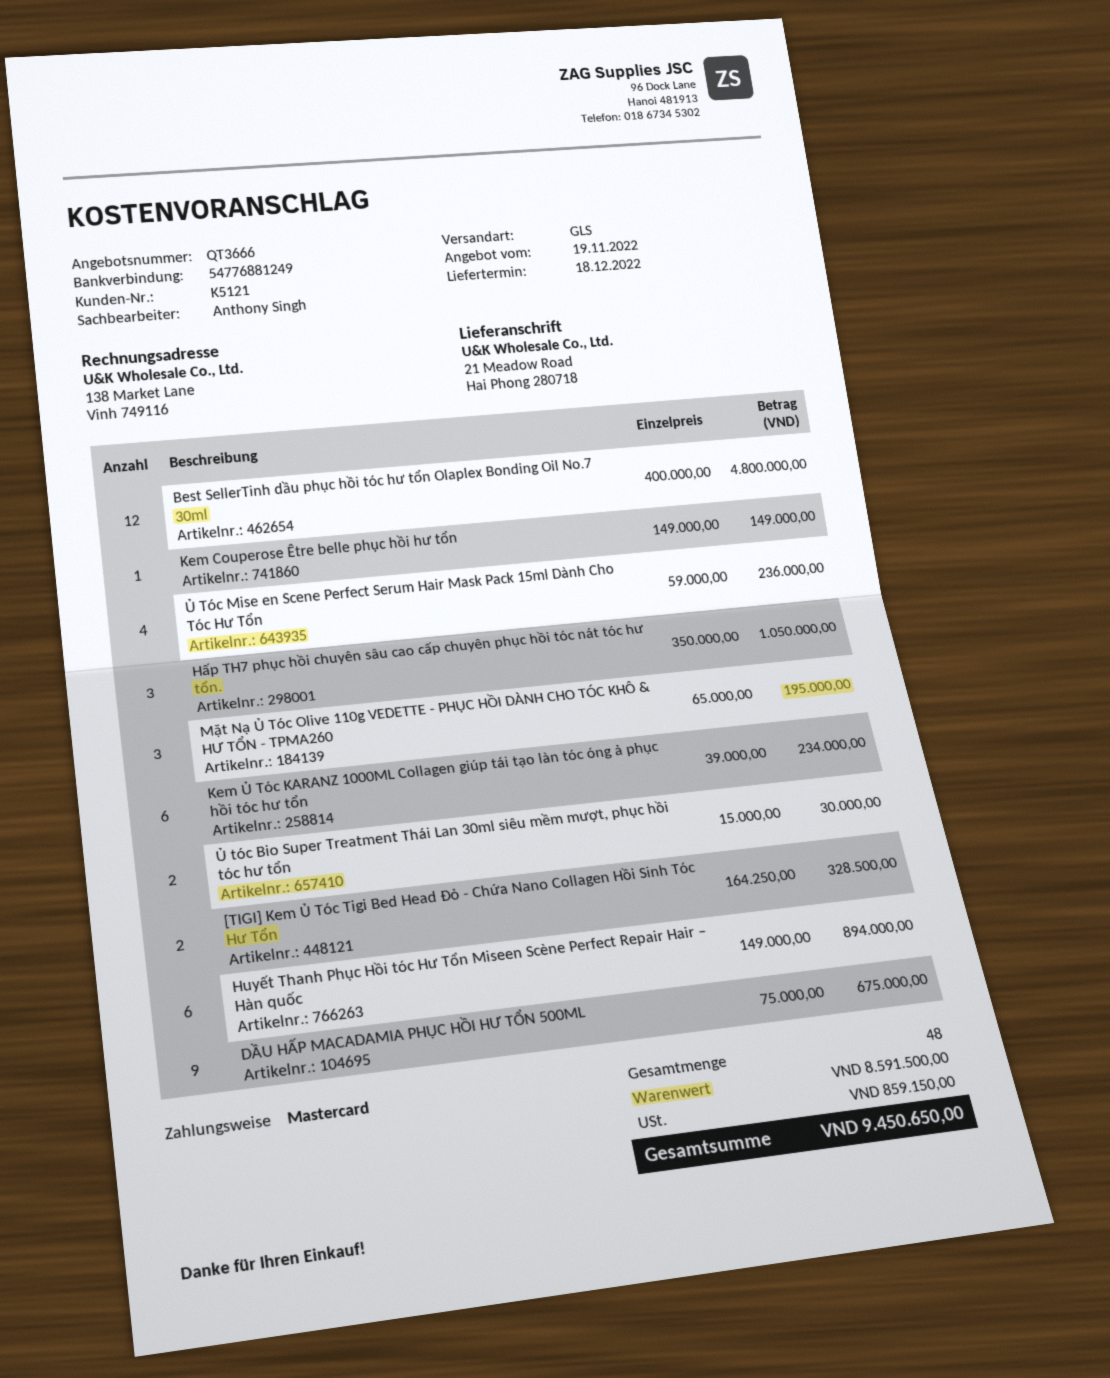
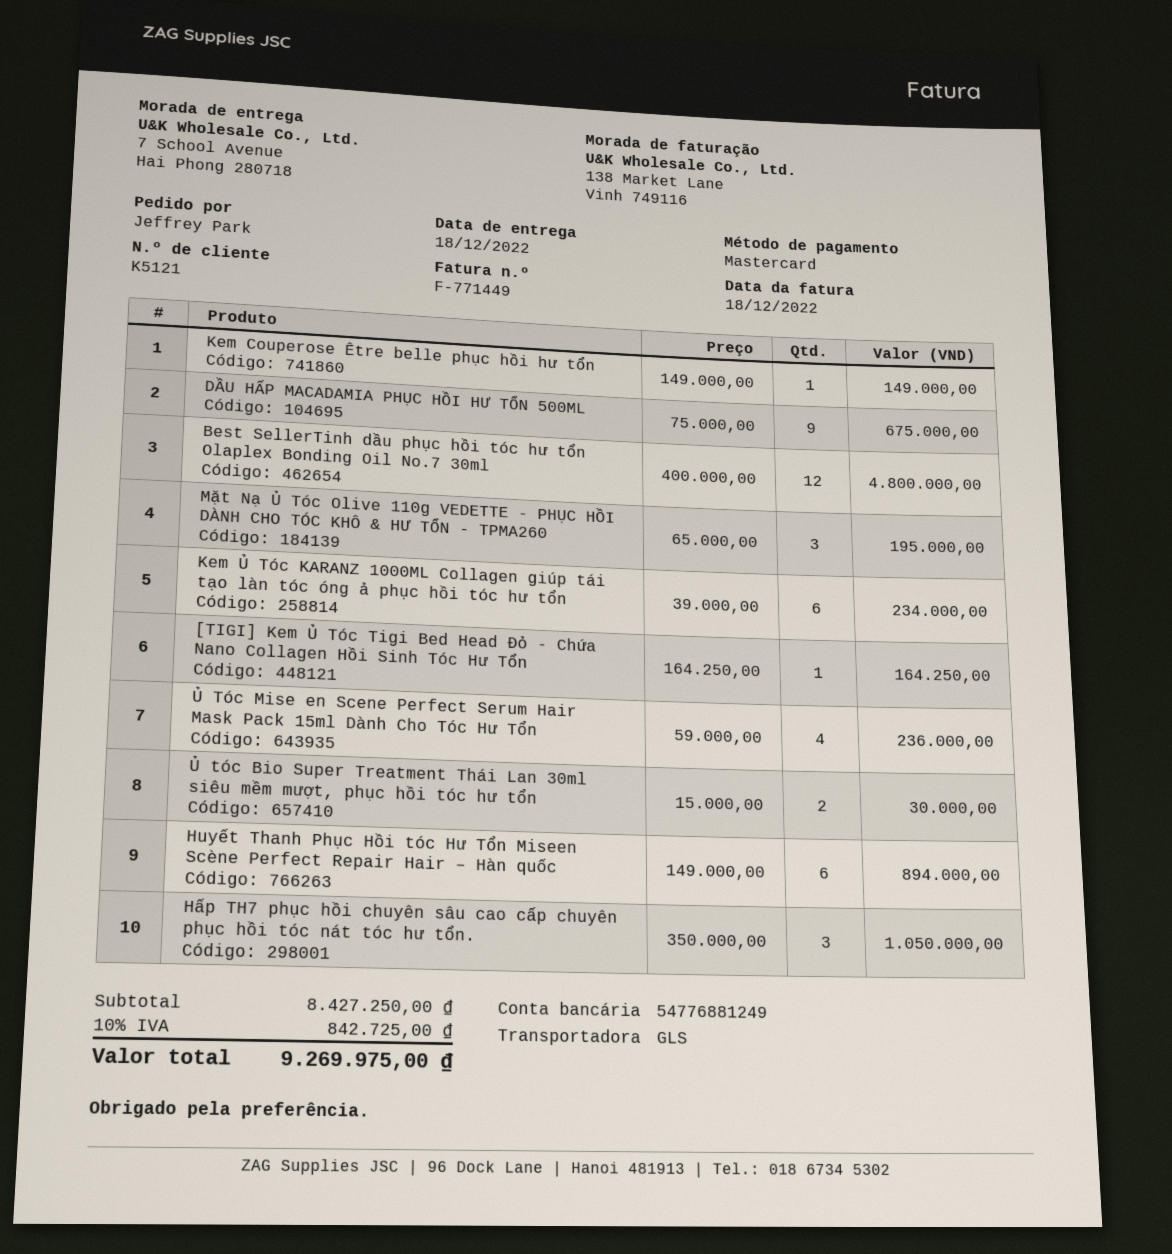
ship to: 21 Meadow Road, Hai Phong 280718 -> 7 School Avenue, Hai Phong 280718
[TIGI] Kem Ủ Tóc Tigi Bed Head Đỏ - Chứa Nano Collagen Hồi Sinh Tóc Hư Tổn: 2 x 164250.00 = 328500.00 -> 1 x 164250.00 = 164250.00
subtotal: 8591500.00 -> 8427250.00
tax: 859150.00 -> 842725.00
total: 9450650.00 -> 9269975.00

